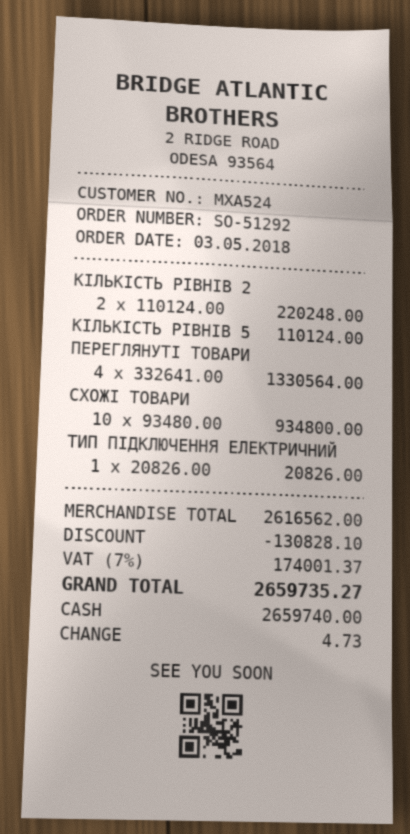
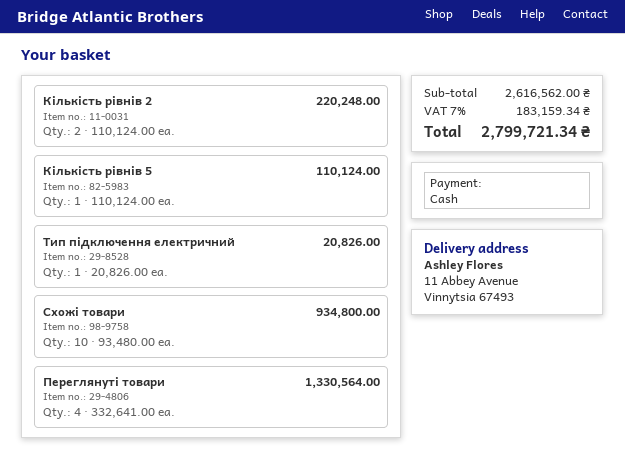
discount: 130828.10 -> none
tax: 7% = 174001.37 -> 7% = 183159.34
total: 2659735.27 -> 2799721.34

